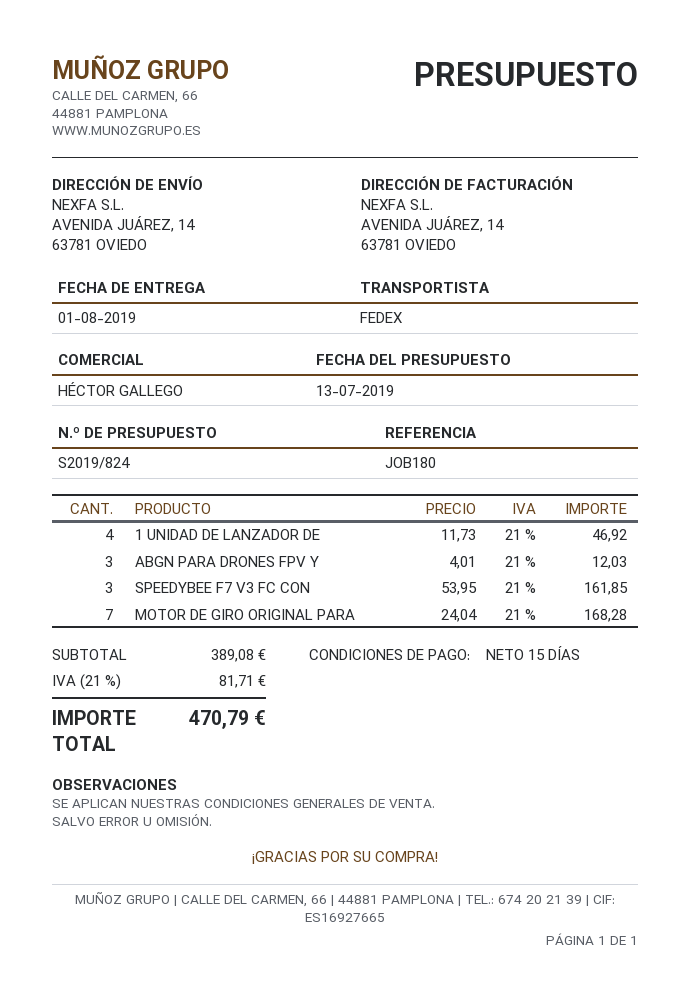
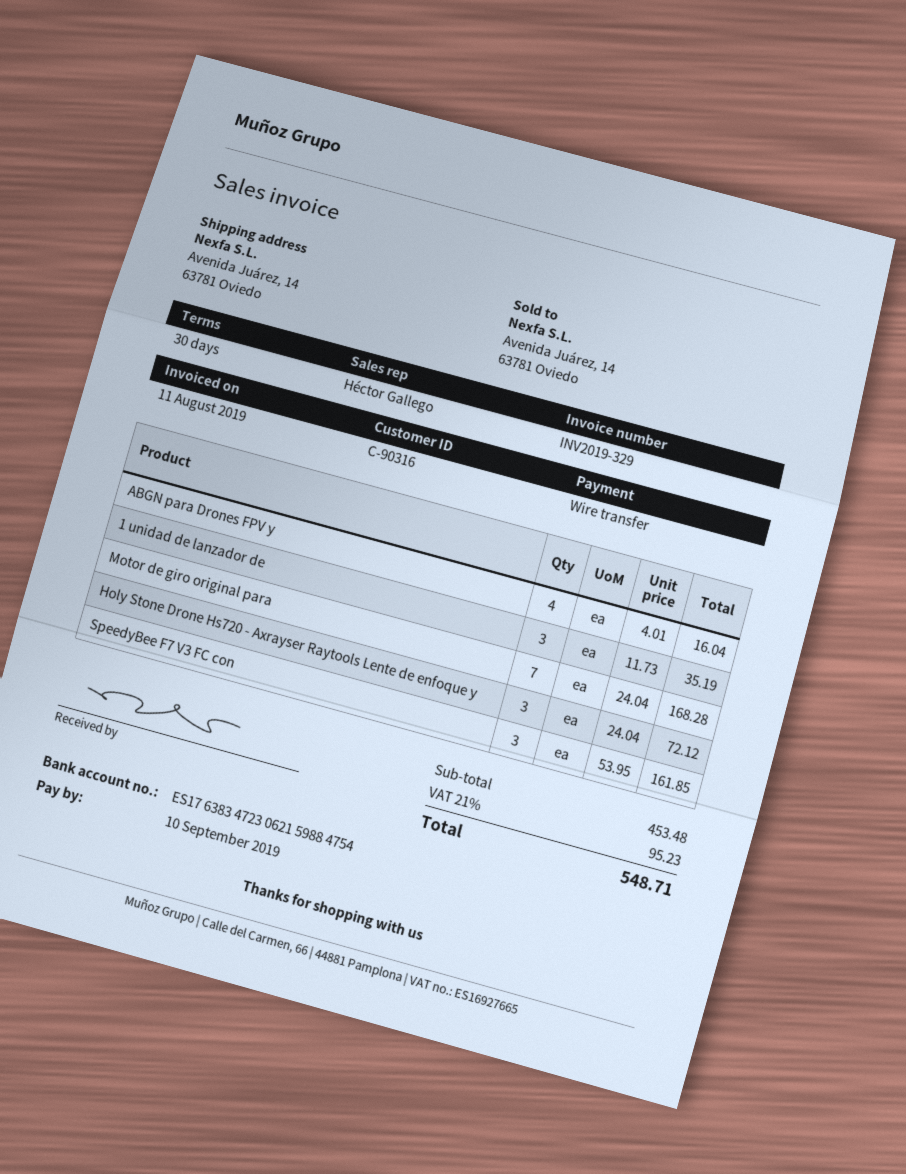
payment terms: 15 days -> 30 days
1 UNIDAD DE LANZADOR DE: 4 x 11.73 = 46.92 -> 3 x 11.73 = 35.19
ABGN PARA DRONES FPV Y: 3 x 4.01 = 12.03 -> 4 x 4.01 = 16.04
Holy Stone Drone Hs720 - Axrayser Raytools Lente de enfoque y: none -> 3 x 24.04 = 72.12
subtotal: 389.08 -> 453.48
tax: 21% = 81.71 -> 21% = 95.23
total: 470.79 -> 548.71

